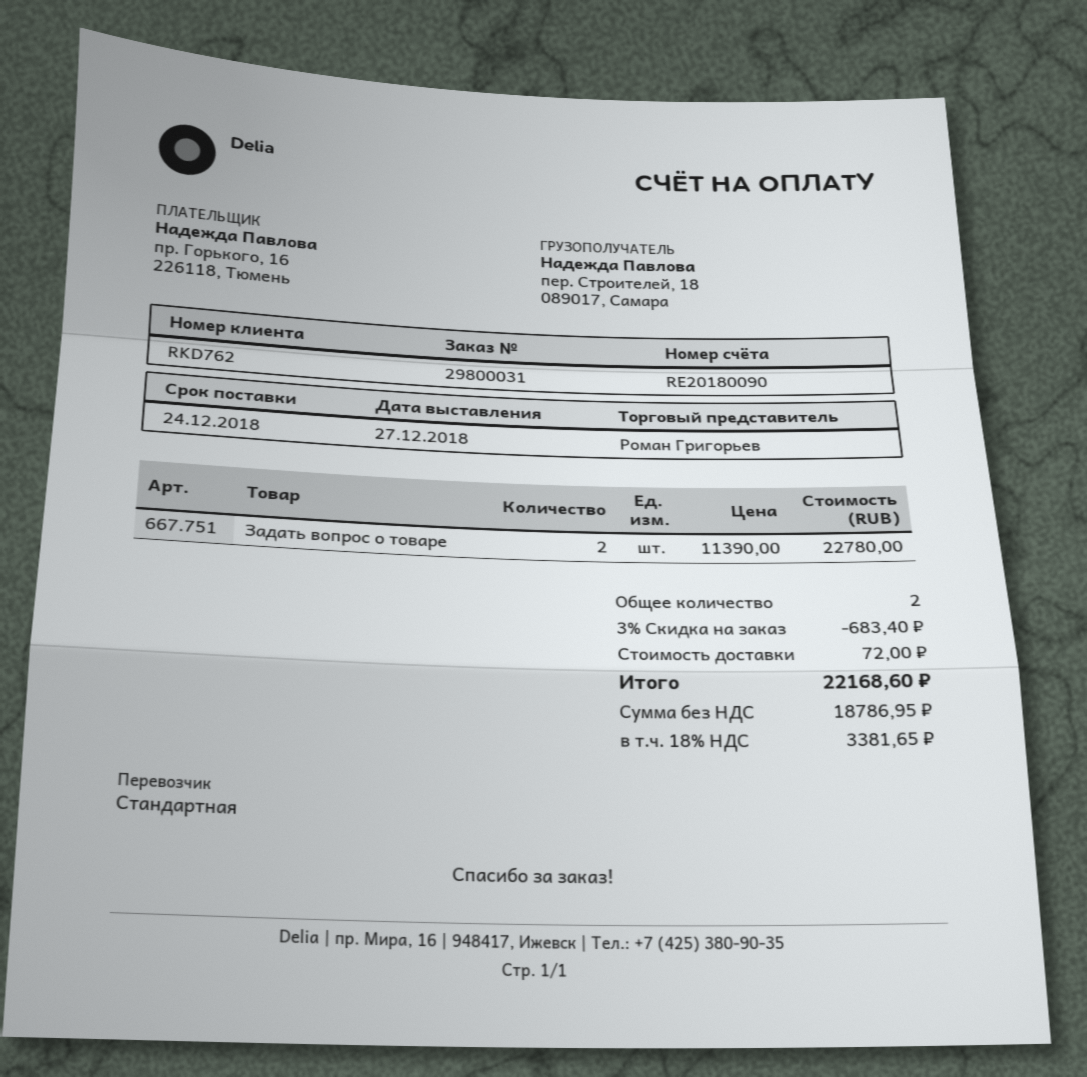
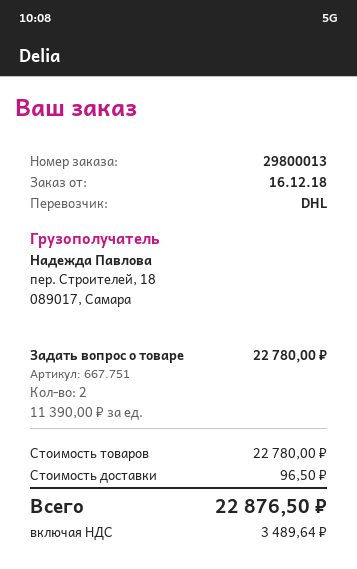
order number: 29800031 -> 29800013
shipping method: standard -> DHL
discount: 3% = 683.40 -> none
shipping: 72.00 -> 96.50
tax: 3381.65 -> 3489.64
total: 22168.60 -> 22876.50

